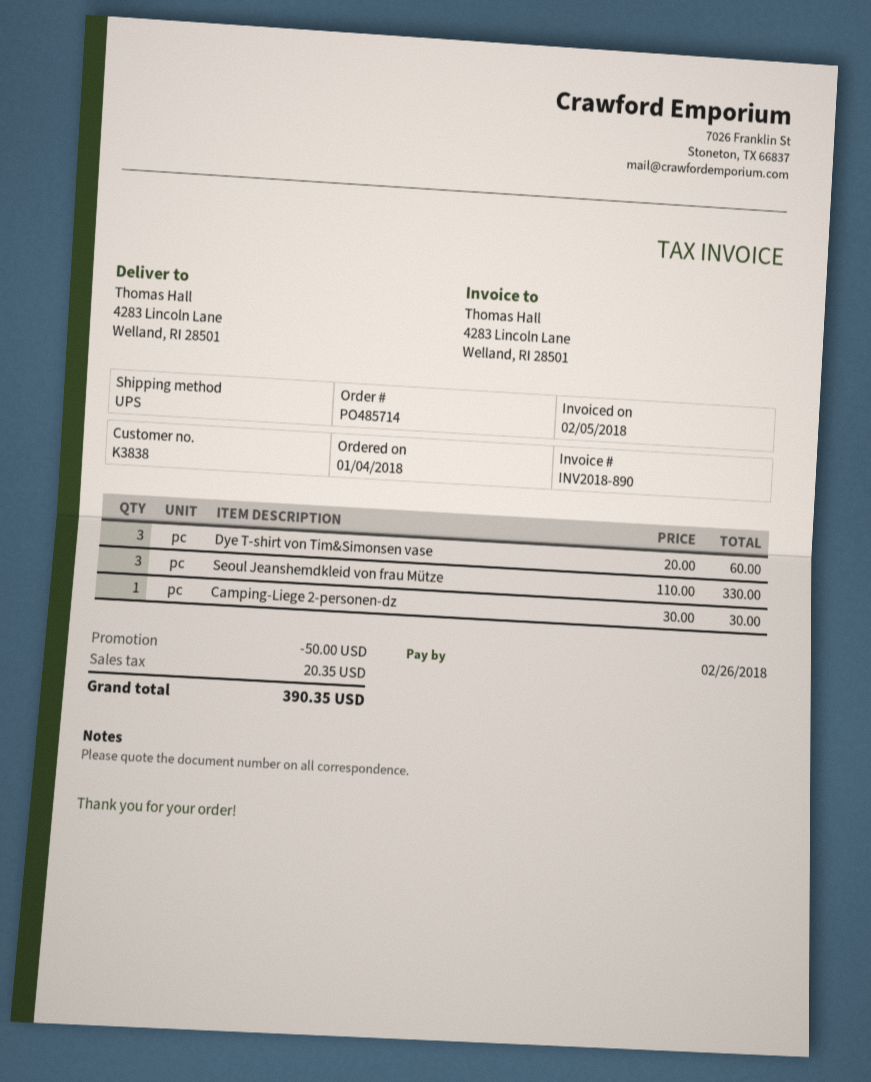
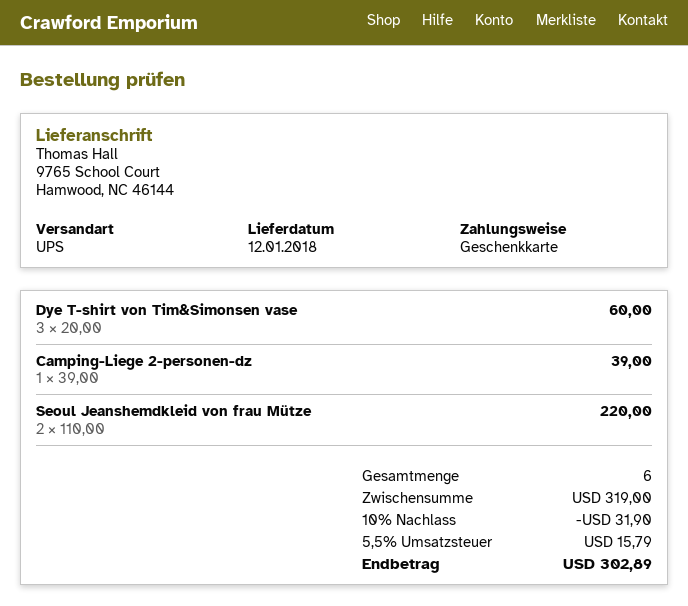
ship to: 4283 Lincoln Lane, Welland, RI 28501 -> 9765 School Court, Hamwood, NC 46144
Seoul Jeanshemdkleid von frau Mütze: 3 x 110.00 = 330.00 -> 2 x 110.00 = 220.00
Camping-Liege 2-personen-dz: 1 x 30.00 = 30.00 -> 1 x 39.00 = 39.00
discount: 50.00 -> 31.90
tax: 20.35 -> 15.79
total: 390.35 -> 302.89

